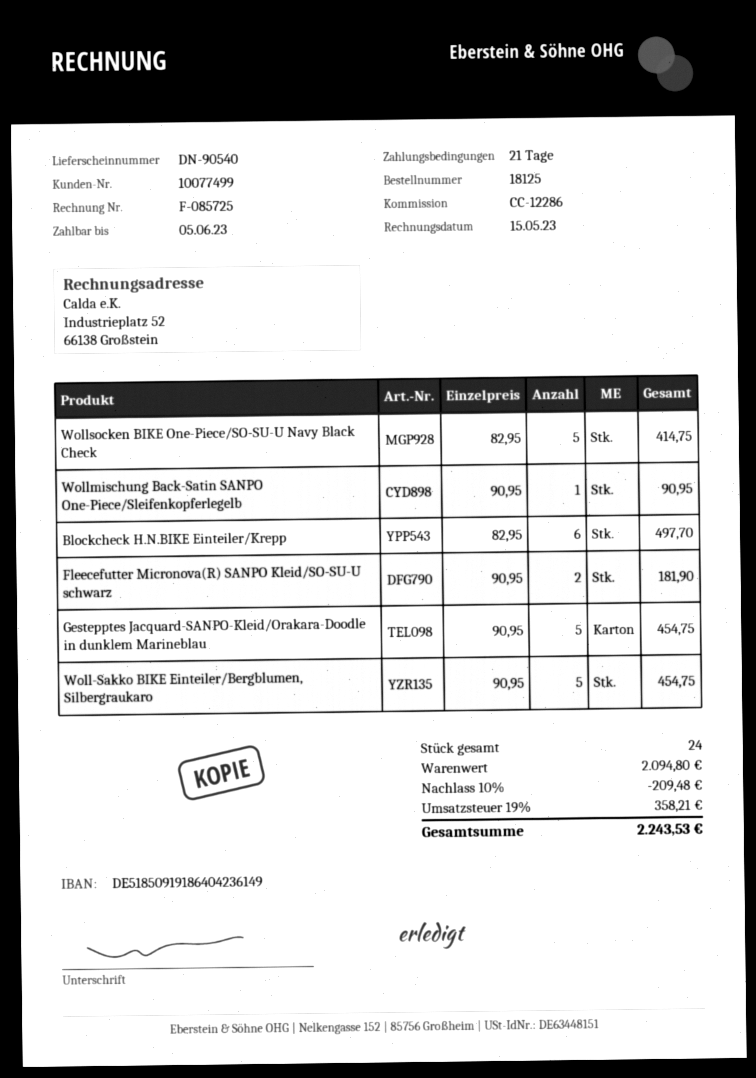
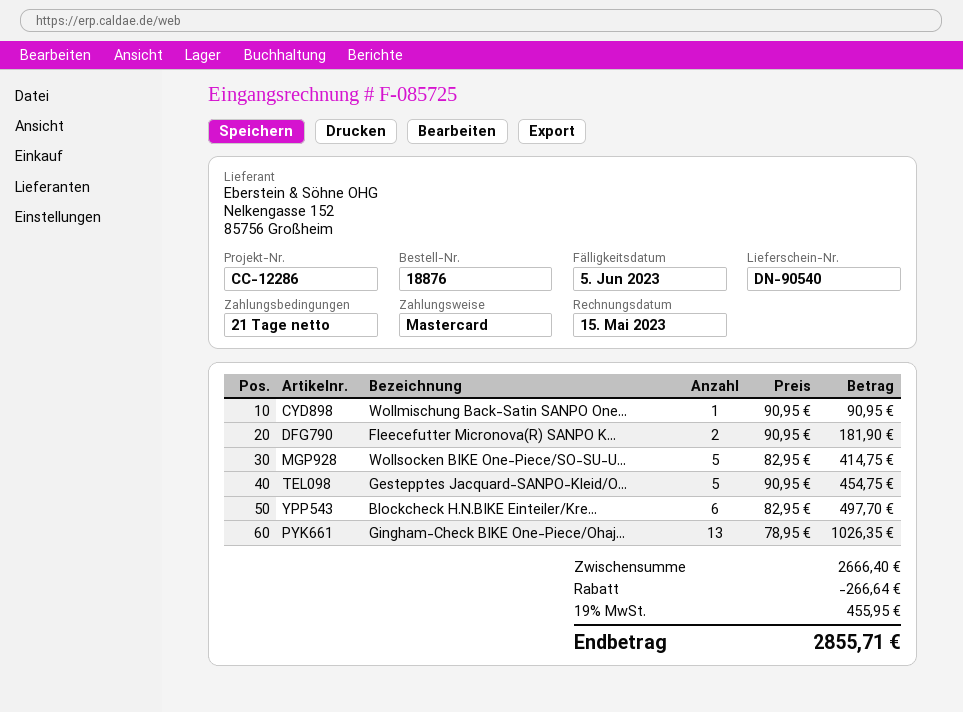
order number: 18125 -> 18876
Woll-Sakko BIKE Einteiler/Bergblumen, Silbergraukaro: 5 x 90.95 = 454.75 -> none
Gingham-Check BIKE One-Piece/Ohaj...: none -> 13 x 78.95 = 1026.35
subtotal: 2094.80 -> 2666.40
discount: 209.48 -> 266.64
tax: 19% = 358.21 -> 19% = 455.95
total: 2243.53 -> 2855.71

